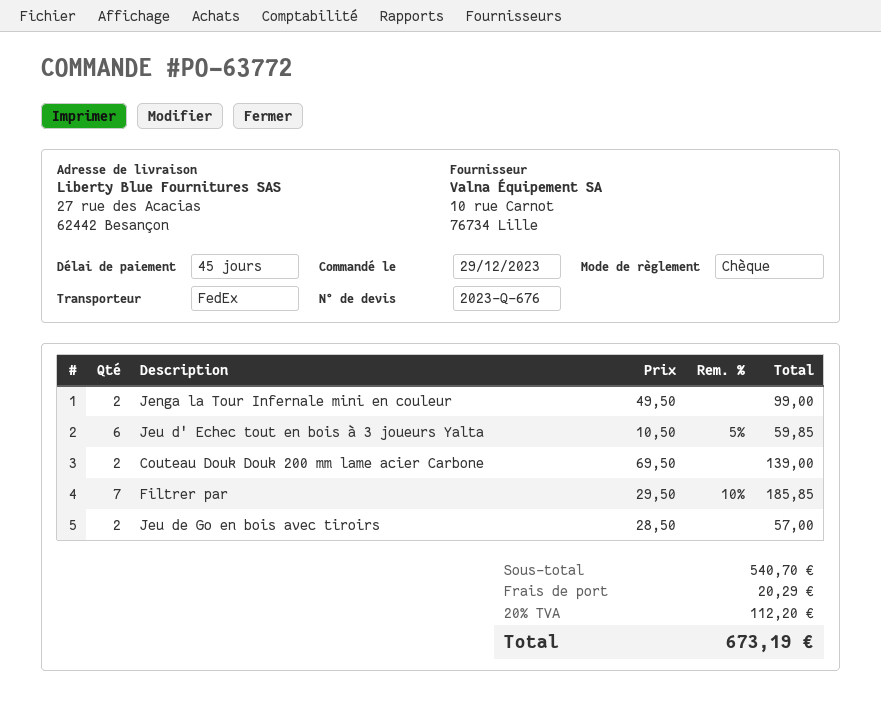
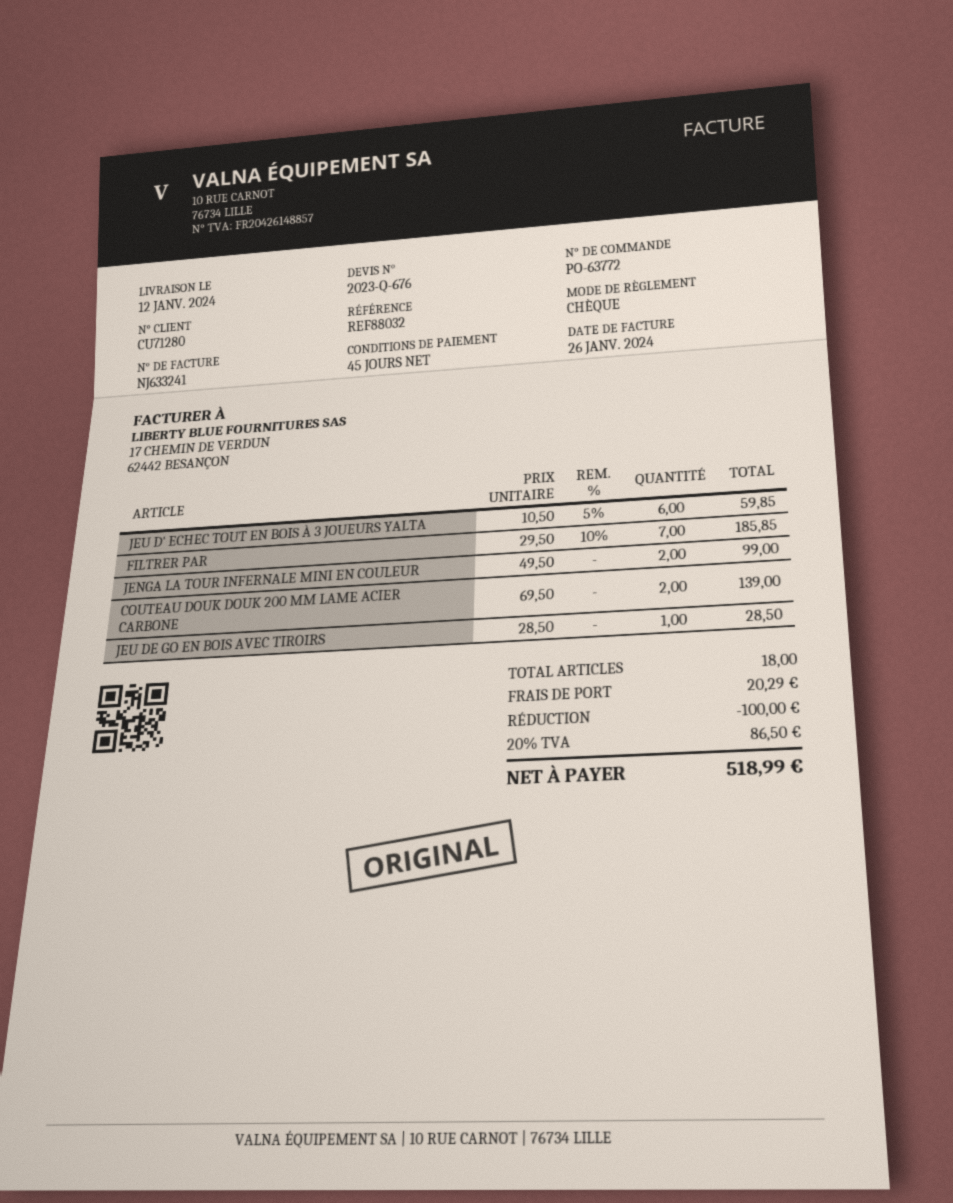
Jeu de Go en bois avec tiroirs: 2 x 28.50 = 57.00 -> 1 x 28.50 = 28.50
discount: none -> 100.00
tax: 20% = 112.20 -> 20% = 86.50
total: 673.19 -> 518.99

